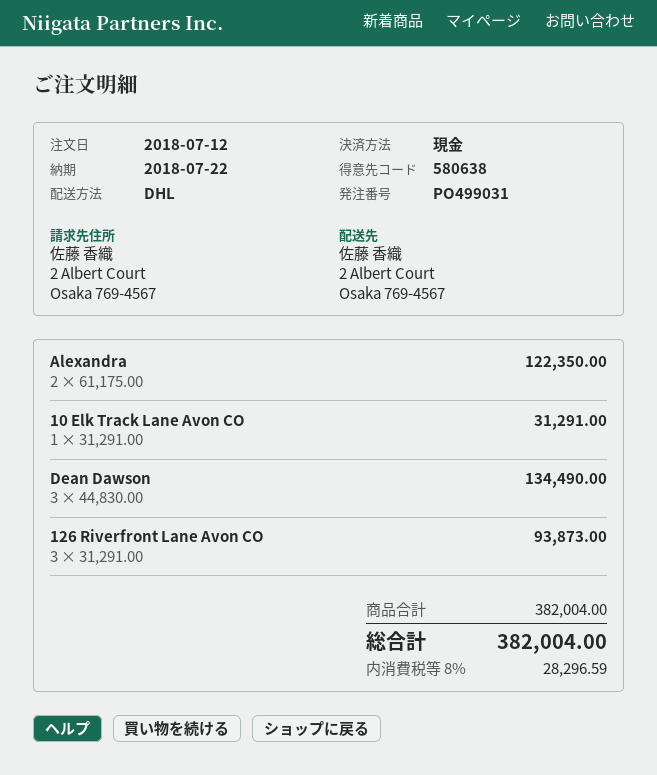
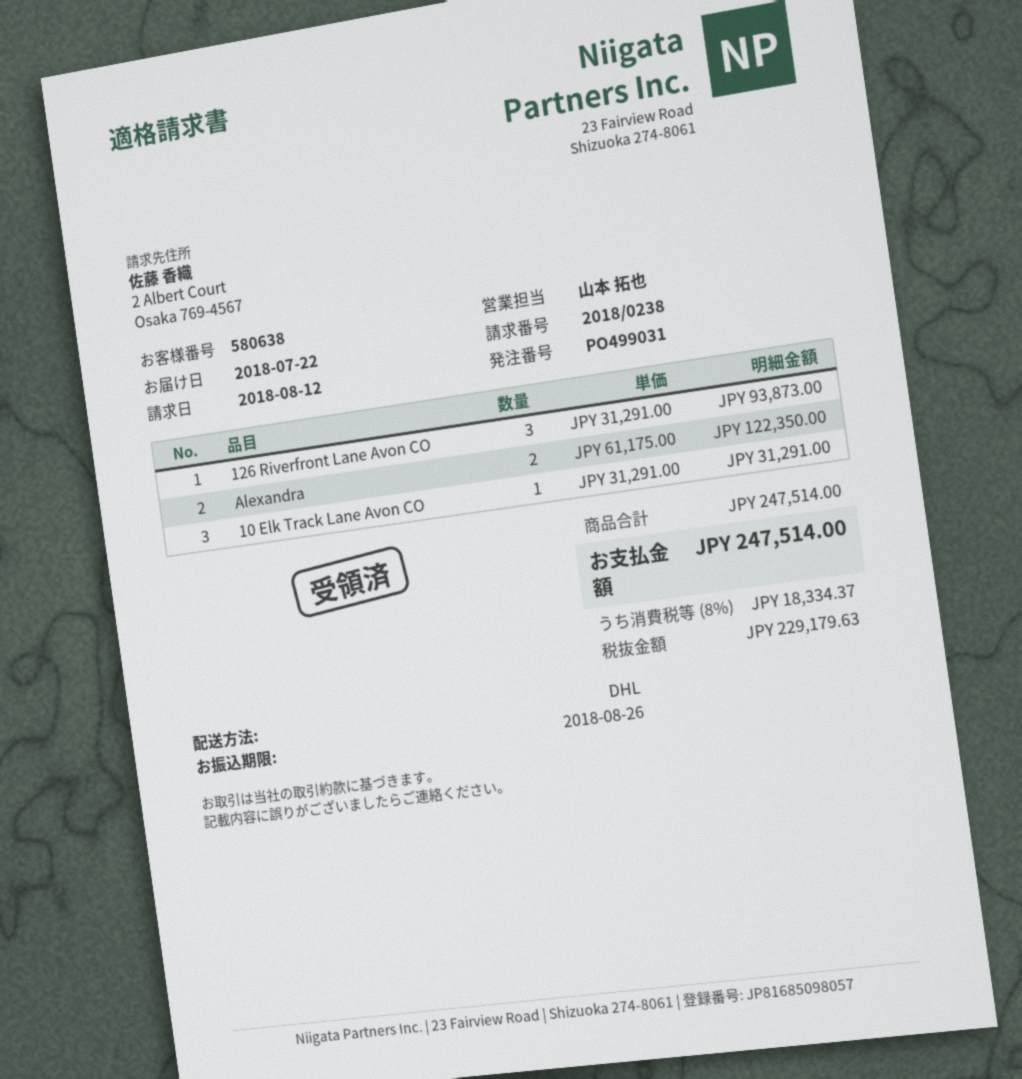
Dean Dawson: 3 x 44830.00 = 134490.00 -> none
subtotal: 382004.00 -> 247514.00
tax: 8% = 28296.59 -> 8% = 18334.37
total: 382004.00 -> 247514.00

